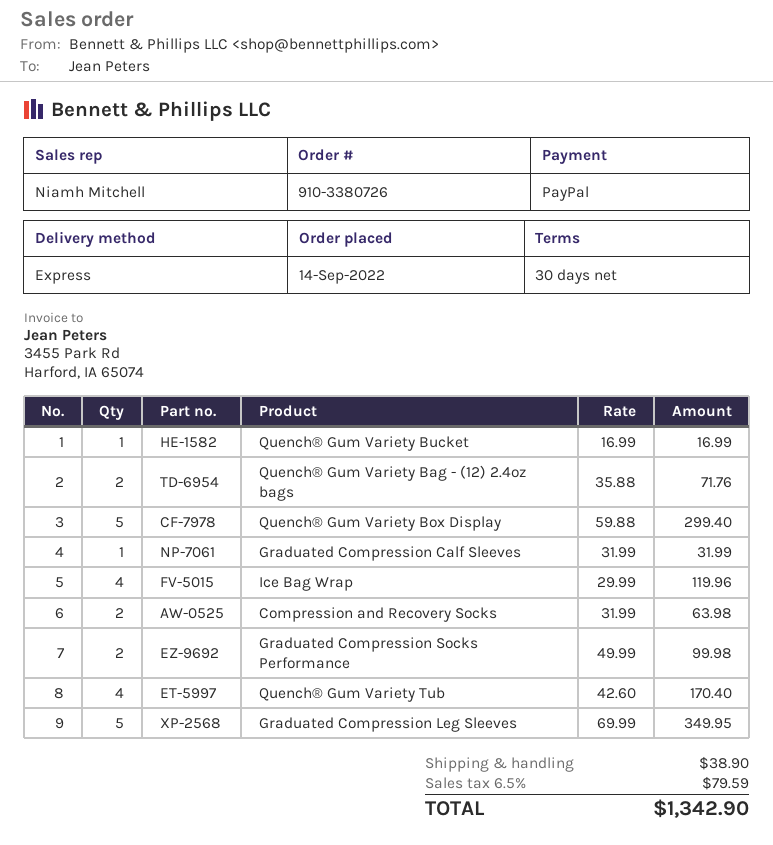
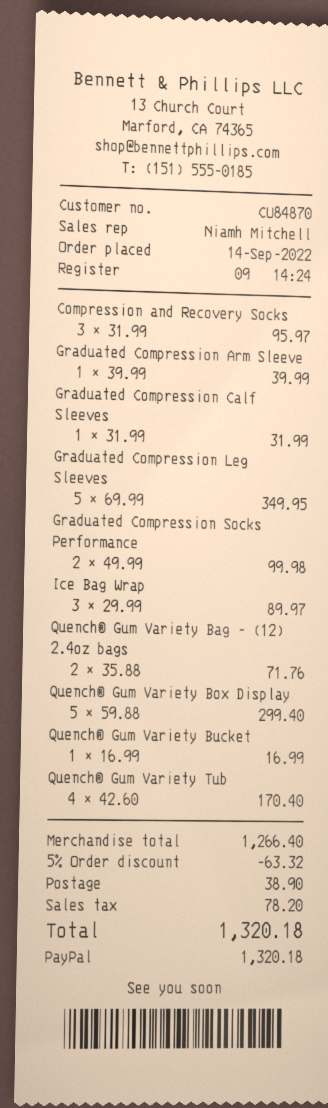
Ice Bag Wrap: 4 x 29.99 = 119.96 -> 3 x 29.99 = 89.97
Compression and Recovery Socks: 2 x 31.99 = 63.98 -> 3 x 31.99 = 95.97
Graduated Compression Arm Sleeve: none -> 1 x 39.99 = 39.99
discount: none -> 5% = 63.32
tax: 79.59 -> 78.20
total: 1342.90 -> 1320.18

